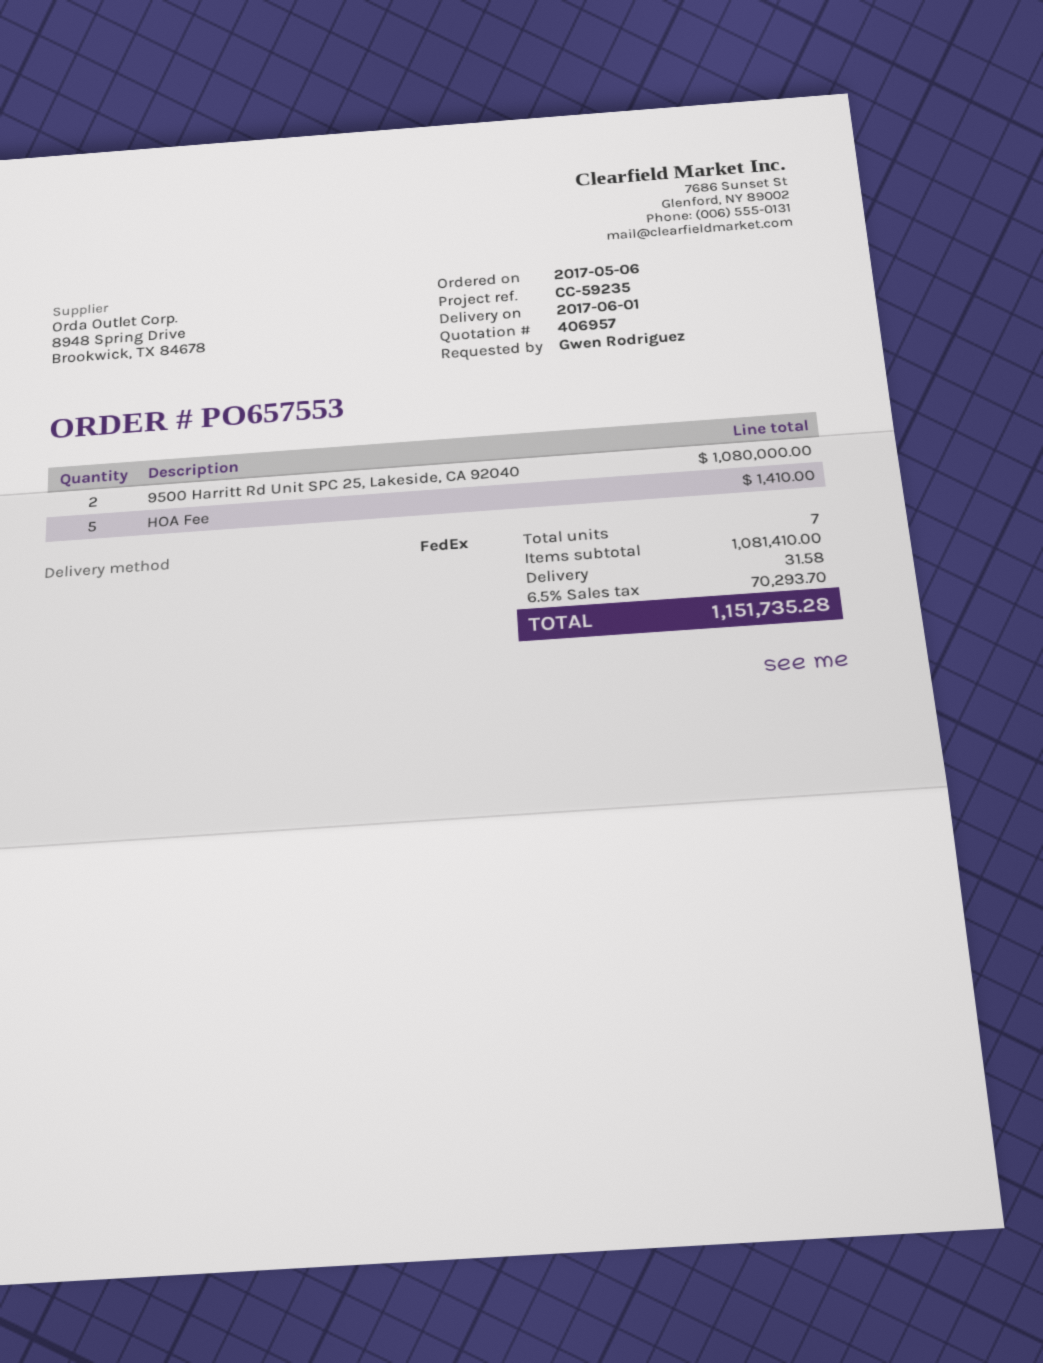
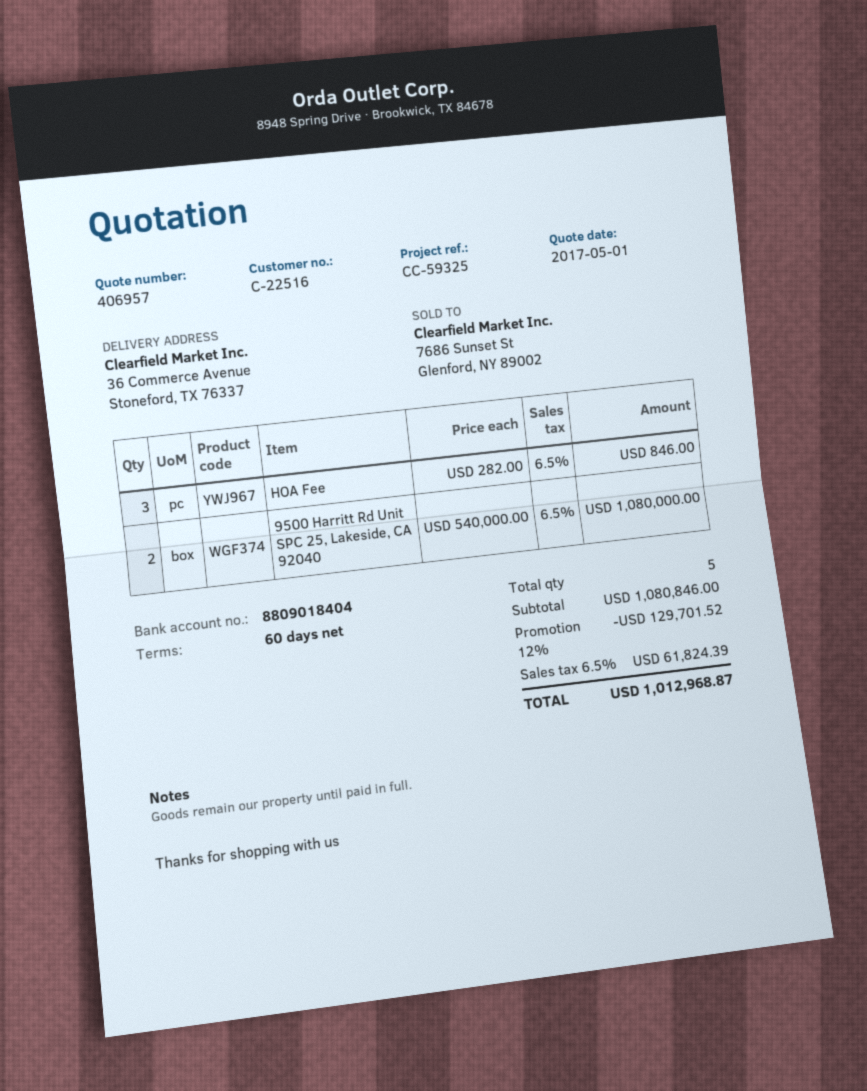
reference: CC-59235 -> CC-59325
HOA Fee: 5 for 1410.00 -> 3 for 846.00
total quantity: 7 -> 5
subtotal: 1081410.00 -> 1080846.00
discount: none -> 12% = 129701.52
shipping: 31.58 -> none
tax: 6.5% = 70293.70 -> 6.5% = 61824.39
total: 1151735.28 -> 1012968.87

